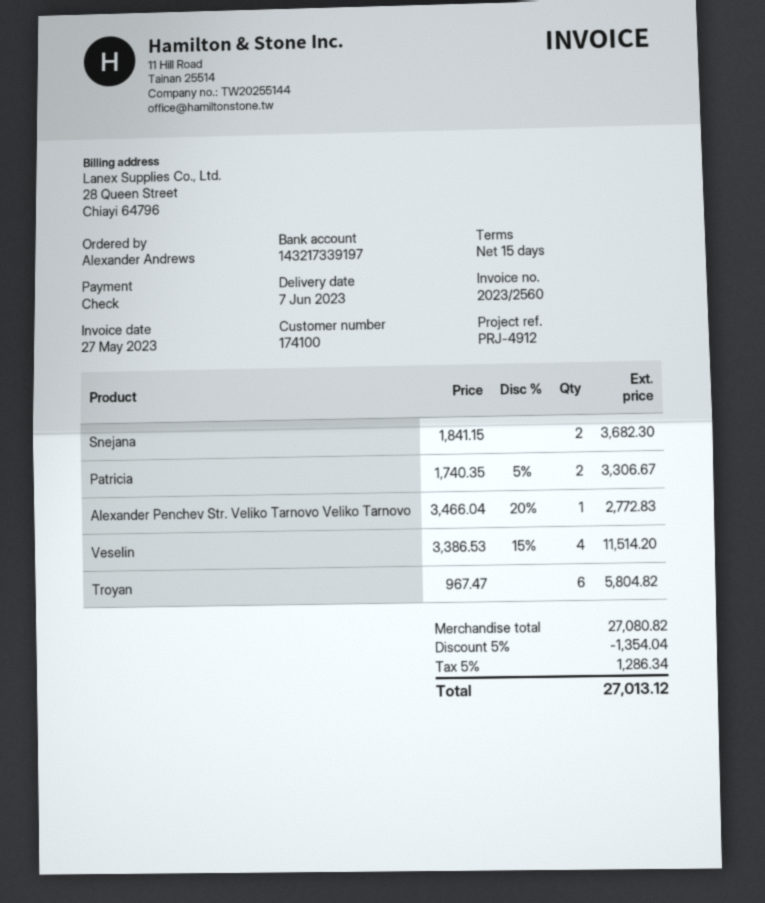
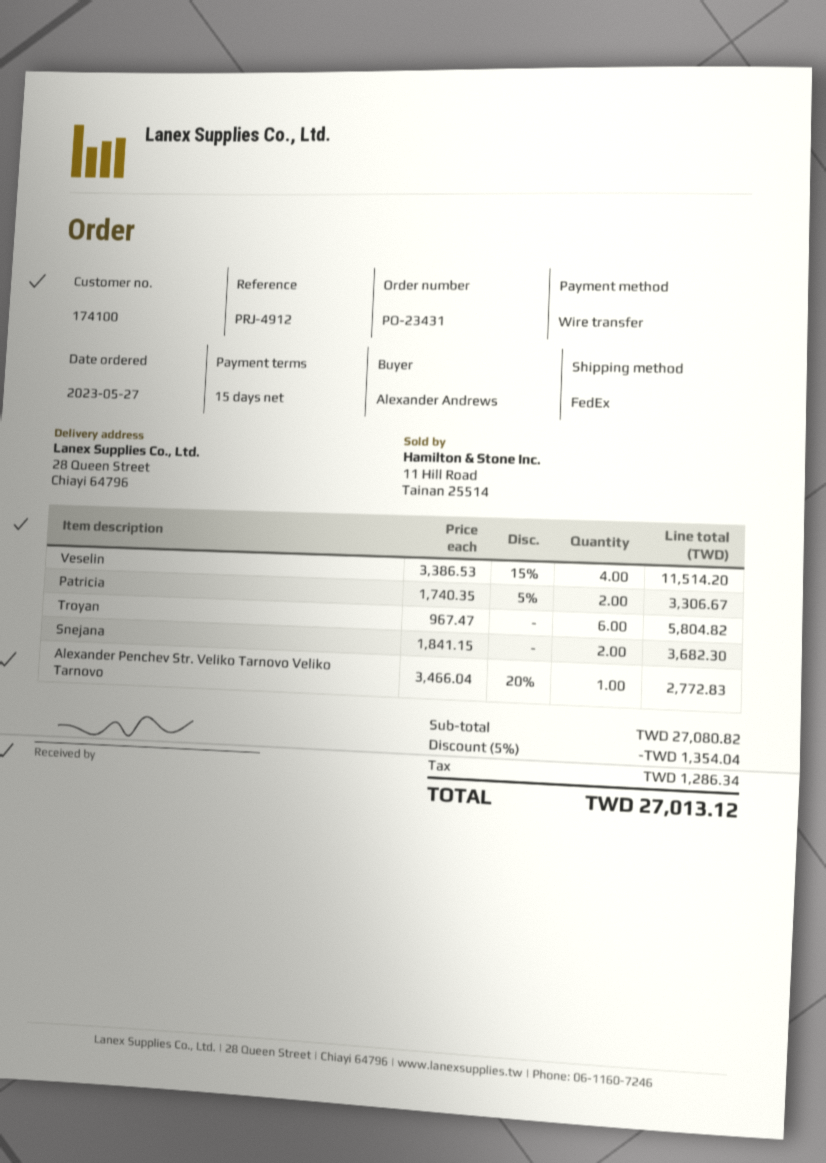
payment method: cheque -> bank transfer

